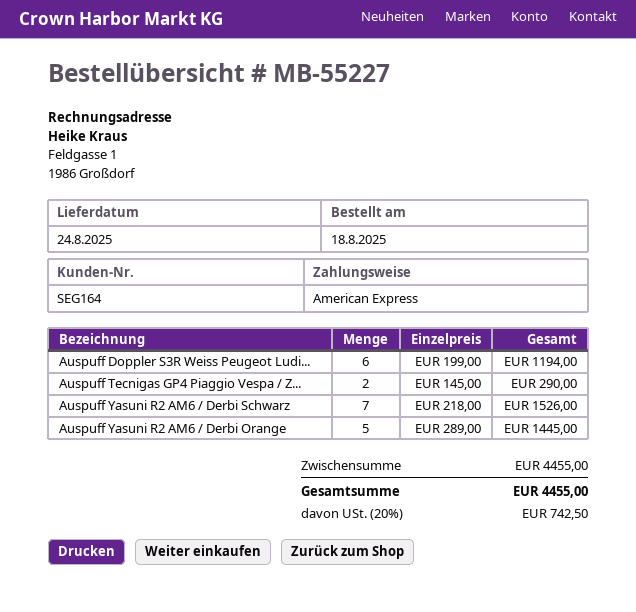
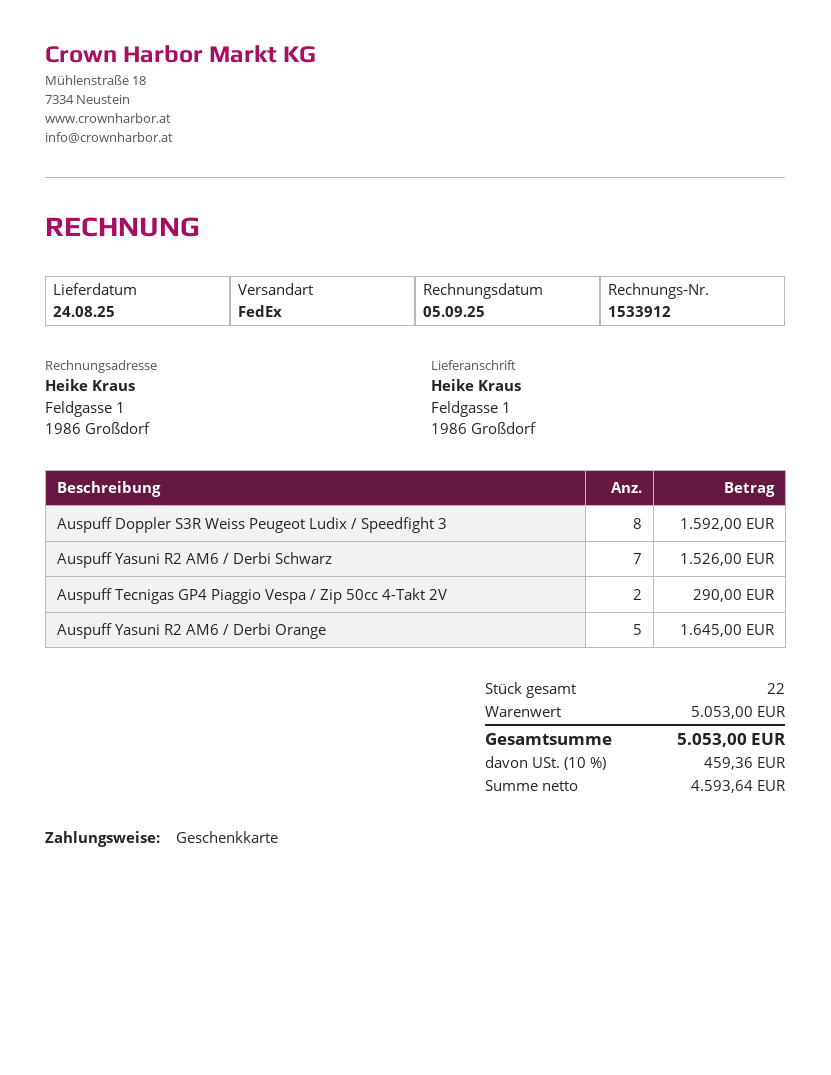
payment method: American Express -> gift card
Auspuff Doppler S3R Weiss Peugeot Ludi...: 6 for 1194.00 -> 8 for 1592.00
Auspuff Yasuni R2 AM6 / Derbi Orange: 5 for 1445.00 -> 5 for 1645.00
subtotal: 4455.00 -> 5053.00
tax: 20% = 742.50 -> 10% = 459.36
total: 4455.00 -> 5053.00

